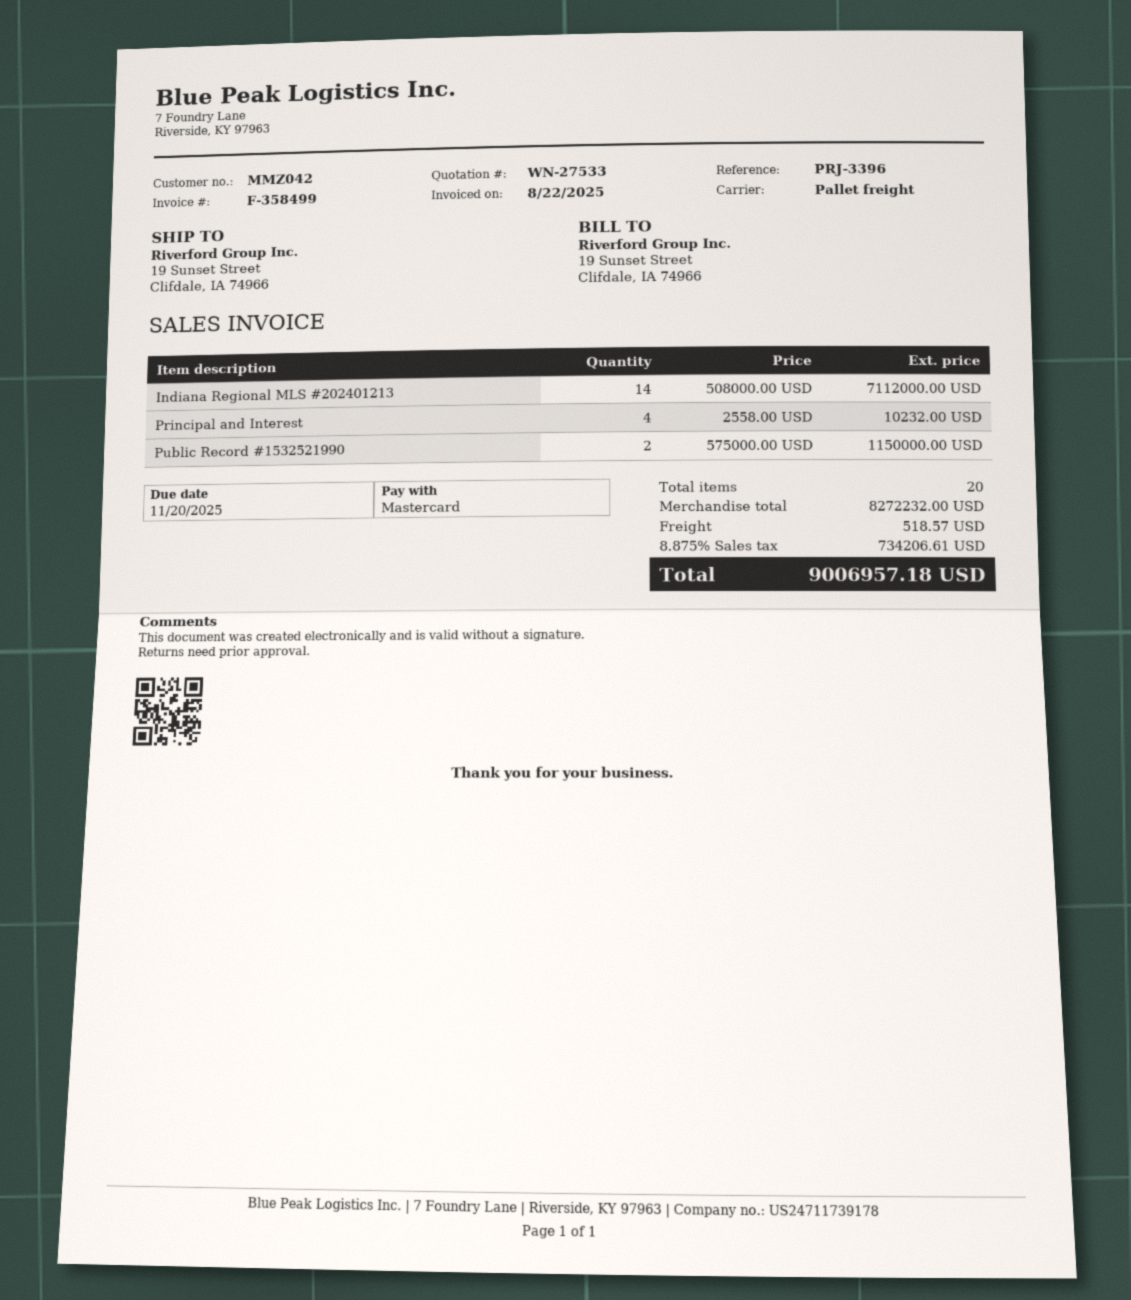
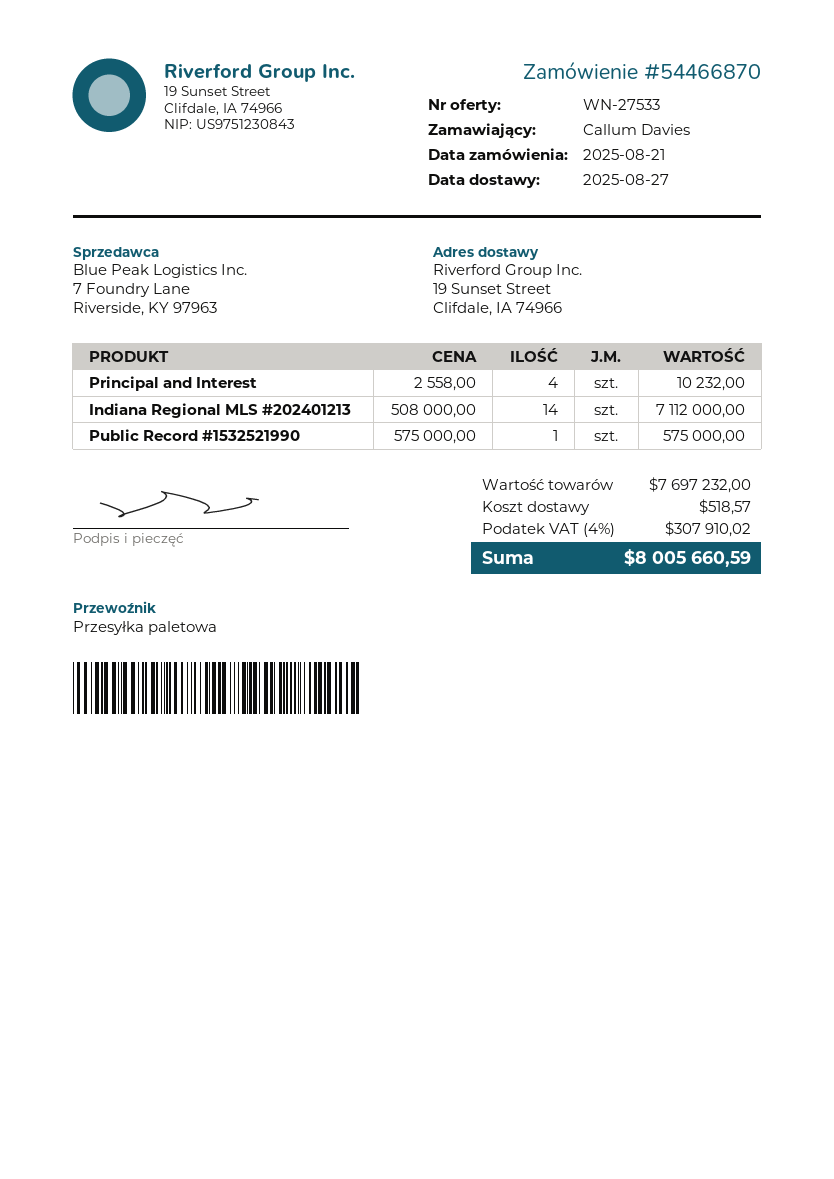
Public Record #1532521990: 2 x 575000.00 = 1150000.00 -> 1 x 575000.00 = 575000.00
subtotal: 8272232.00 -> 7697232.00
tax: 8.875% = 734206.61 -> 4% = 307910.02
total: 9006957.18 -> 8005660.59

